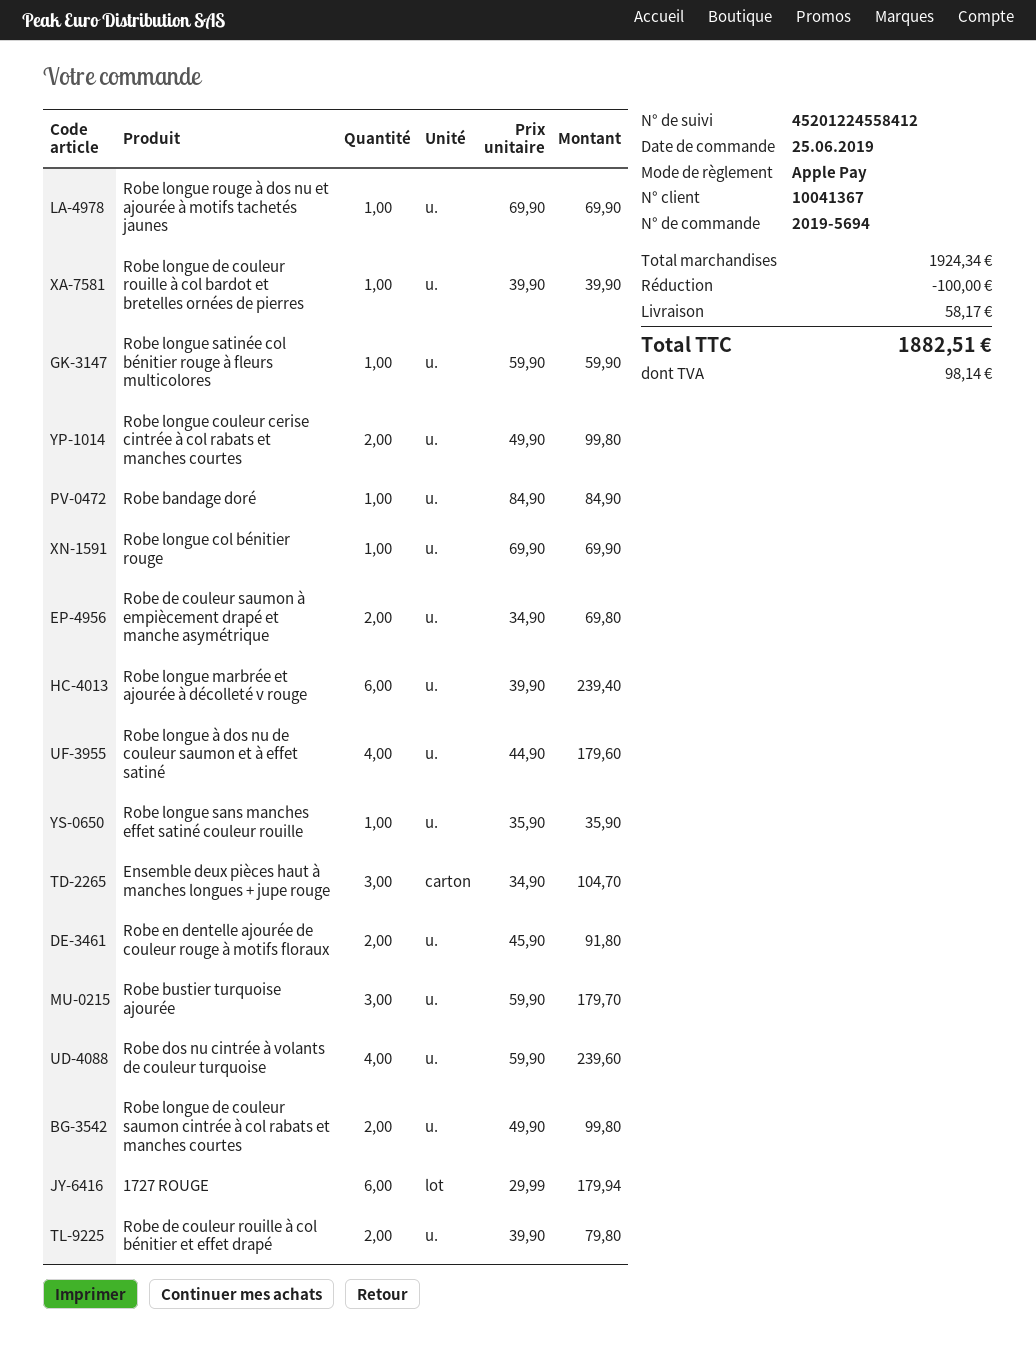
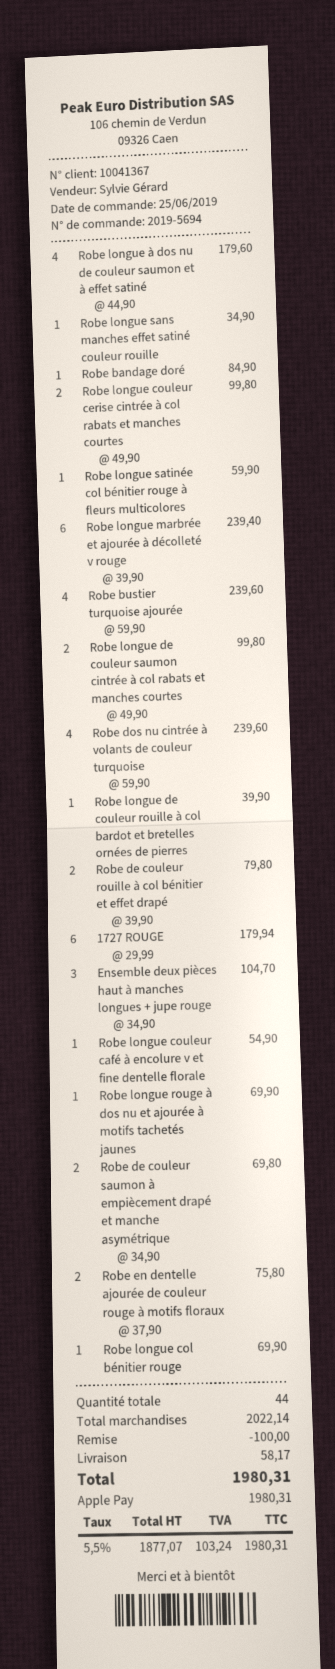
Robe longue sans manches effet satiné couleur rouille: 1 x 35.90 = 35.90 -> 1 x 34.90 = 34.90
Robe en dentelle ajourée de couleur rouge à motifs floraux: 2 x 45.90 = 91.80 -> 2 x 37.90 = 75.80
Robe bustier turquoise ajourée: 3 x 59.90 = 179.70 -> 4 x 59.90 = 239.60
Robe longue couleur café à encolure v et fine dentelle florale: none -> 1 x 54.90 = 54.90
subtotal: 1924.34 -> 2022.14
tax: 98.14 -> 103.24
total: 1882.51 -> 1980.31

